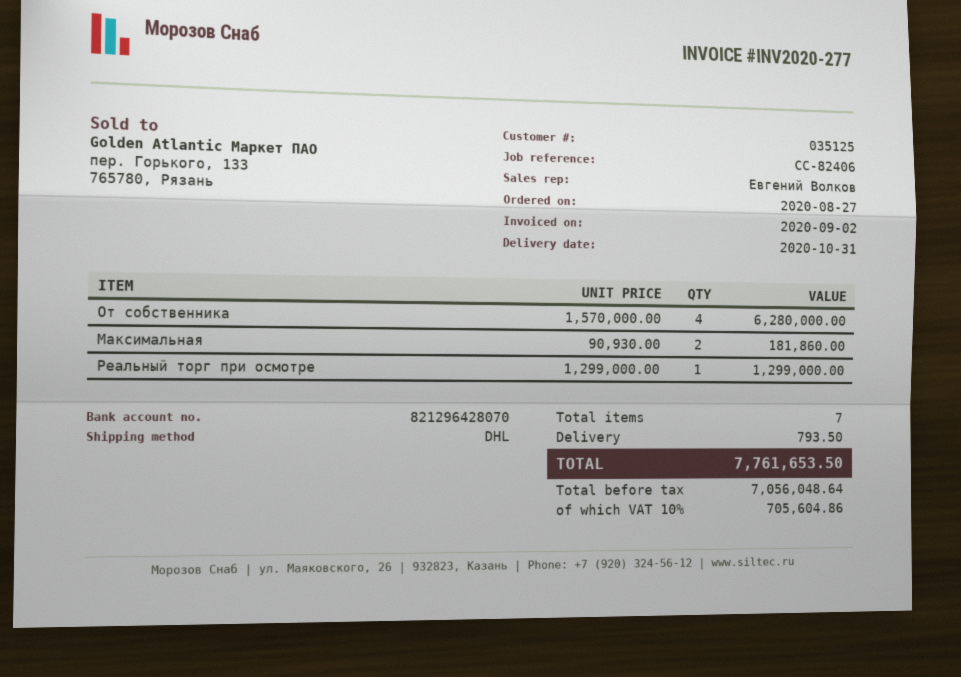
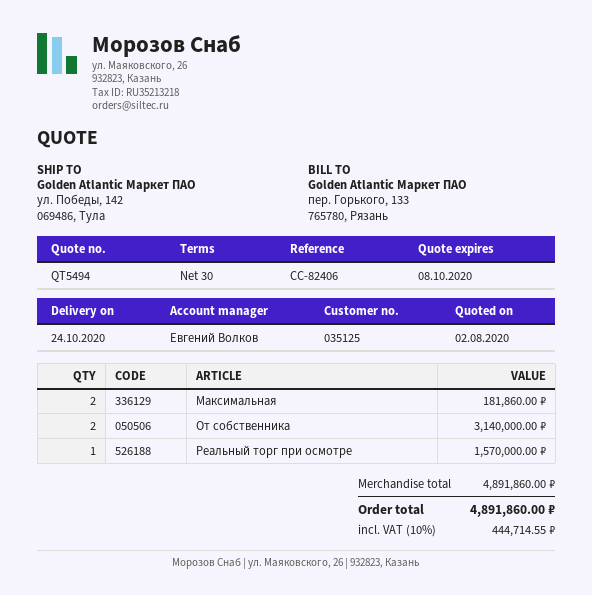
delivery date: 2020-10-31 -> 2020-10-24
От собственника: 4 for 6280000.00 -> 2 for 3140000.00
Реальный торг при осмотре: 1 for 1299000.00 -> 1 for 1570000.00
shipping: 793.50 -> none
tax: 10% = 705604.86 -> 10% = 444714.55
total: 7761653.50 -> 4891860.00

